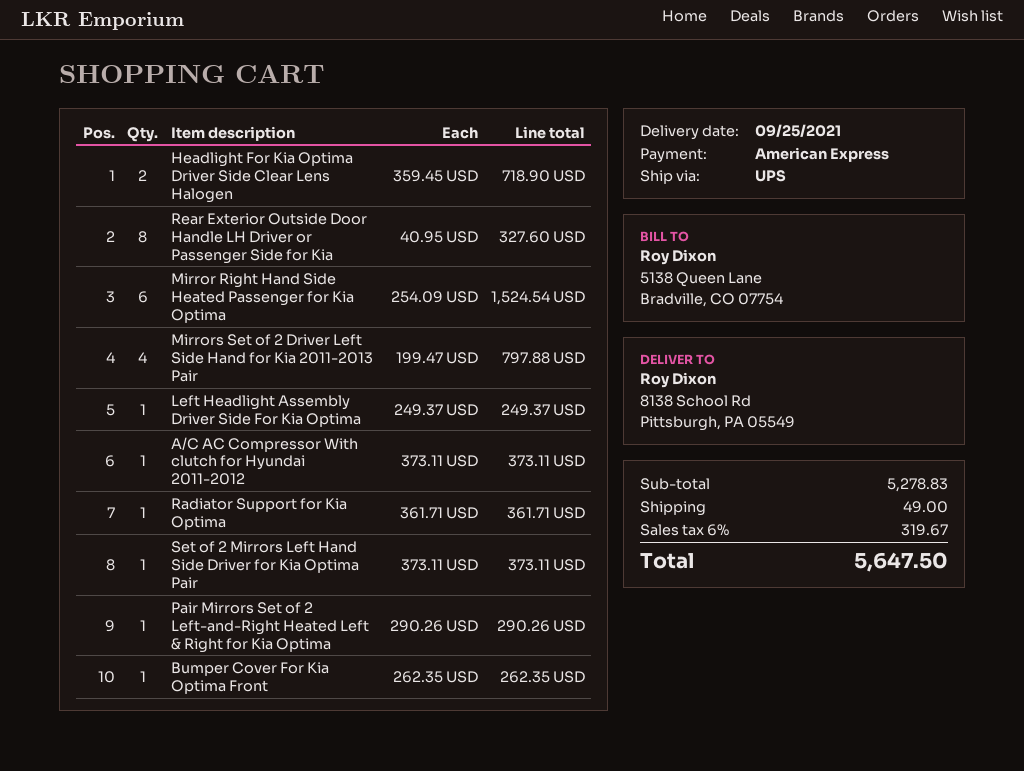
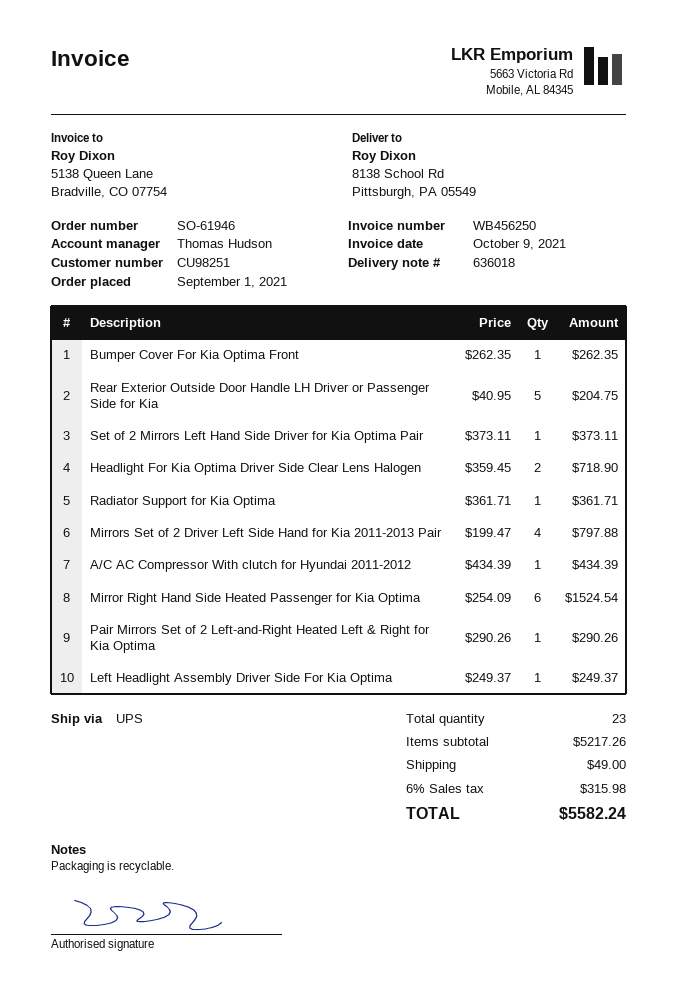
Rear Exterior Outside Door Handle LH Driver or Passenger Side for Kia: 8 x 40.95 = 327.60 -> 5 x 40.95 = 204.75
A/C AC Compressor With clutch for Hyundai 2011-2012: 1 x 373.11 = 373.11 -> 1 x 434.39 = 434.39
subtotal: 5278.83 -> 5217.26
tax: 6% = 319.67 -> 6% = 315.98
total: 5647.50 -> 5582.24

